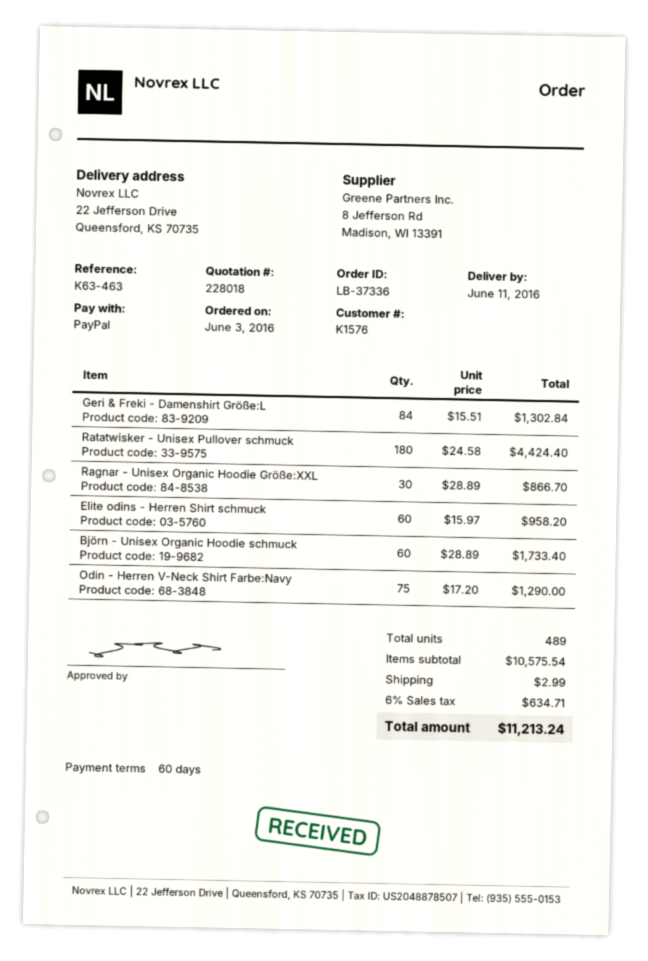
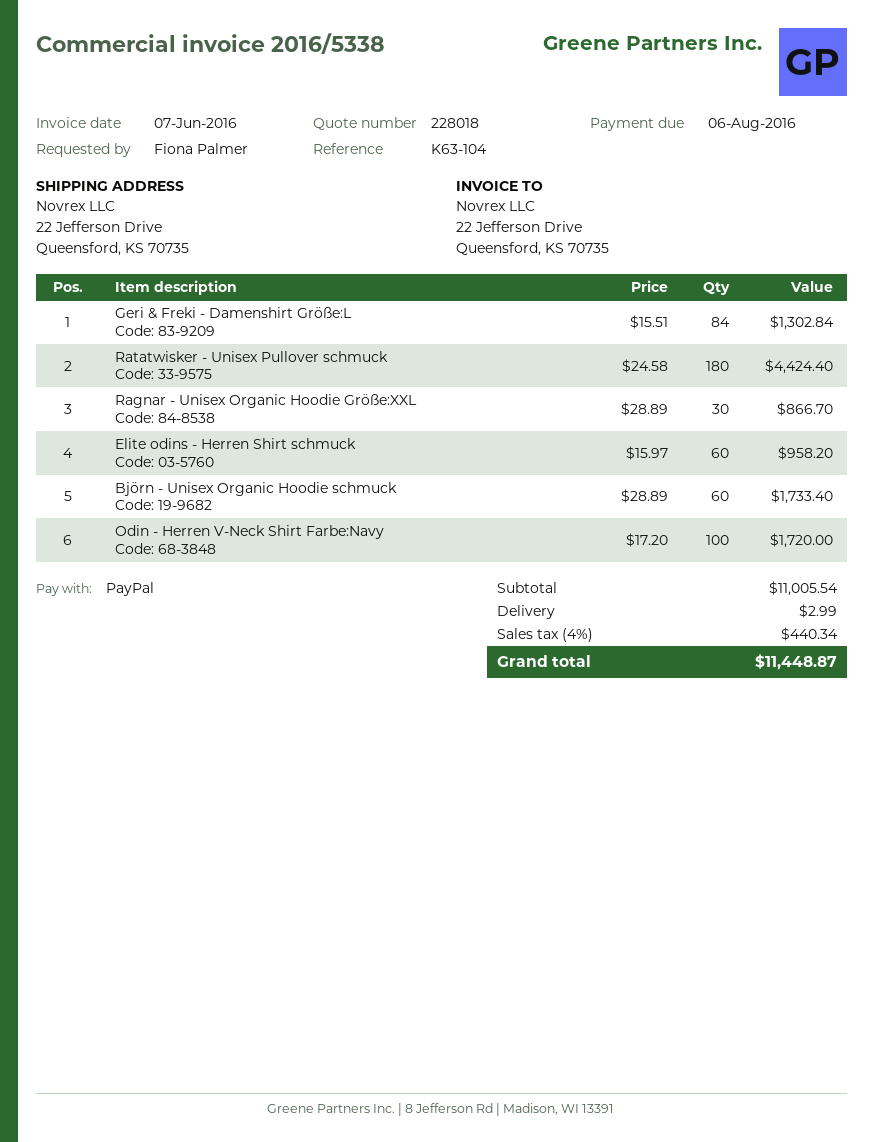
reference: K63-463 -> K63-104
Odin - Herren V-Neck Shirt Farbe:Navy: 75 x 17.20 = 1290.00 -> 100 x 17.20 = 1720.00
subtotal: 10575.54 -> 11005.54
tax: 6% = 634.71 -> 4% = 440.34
total: 11213.24 -> 11448.87

